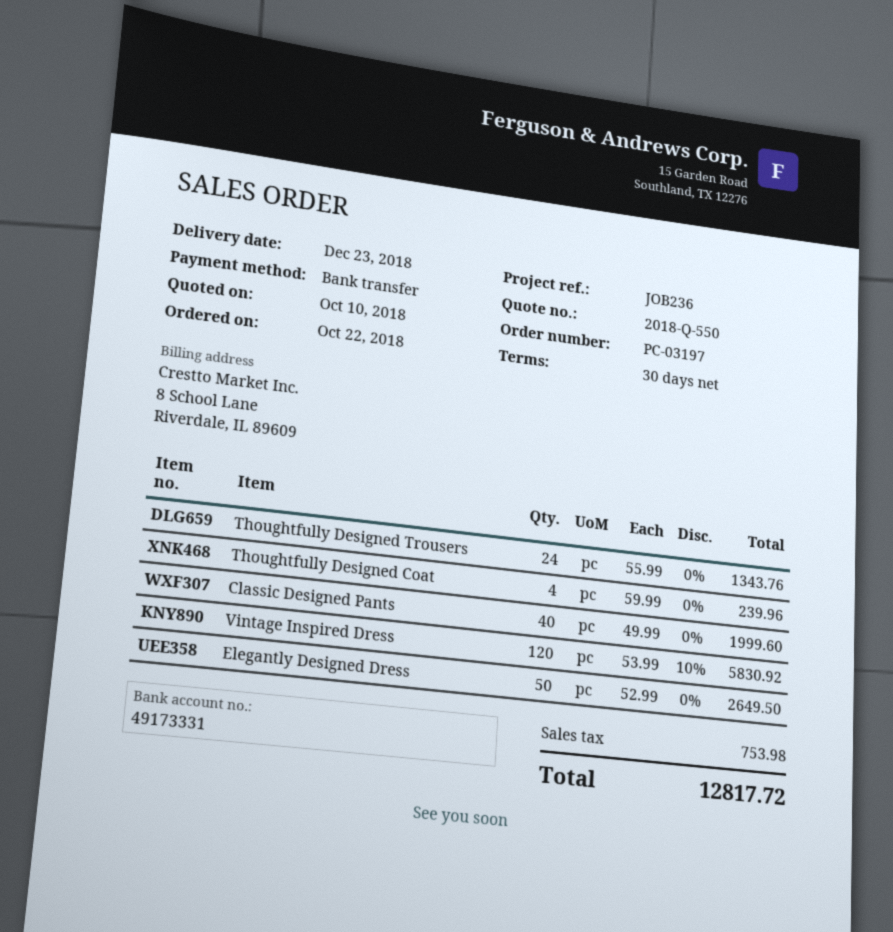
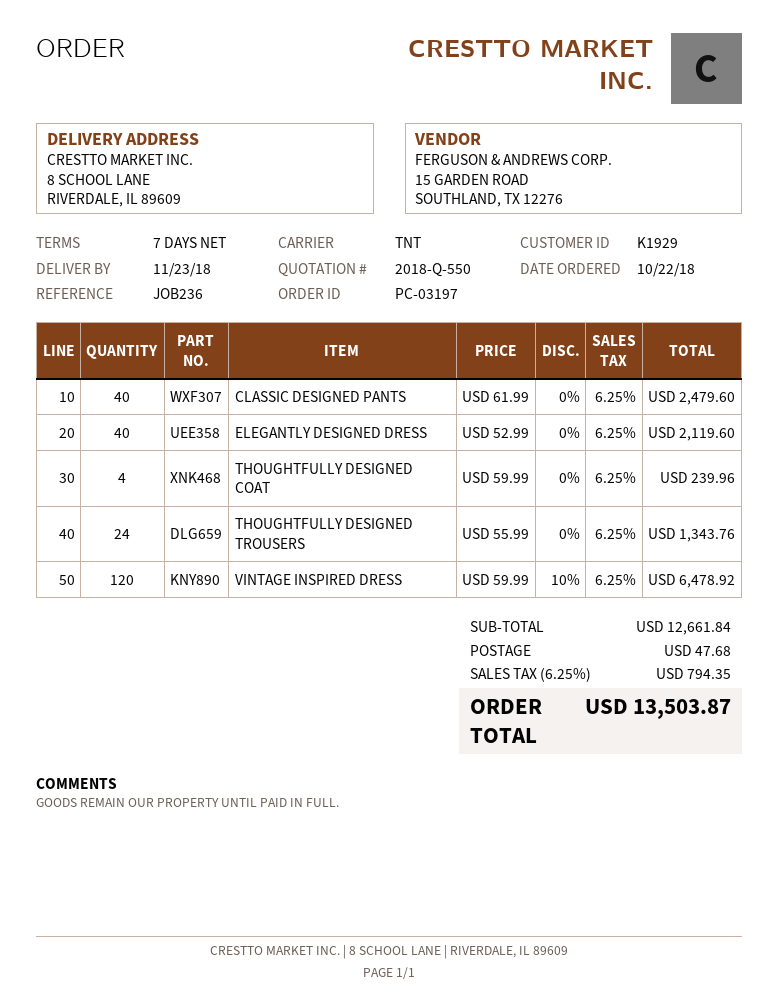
delivery date: 2018-12-23 -> 2018-11-23
payment terms: 30 days -> 7 days
Classic Designed Pants: 40 x 49.99 = 1999.60 -> 40 x 61.99 = 2479.60
Vintage Inspired Dress: 120 x 53.99 - 10% = 5830.92 -> 120 x 59.99 - 10% = 6478.92
Elegantly Designed Dress: 50 x 52.99 = 2649.50 -> 40 x 52.99 = 2119.60
shipping: none -> 47.68
tax: 753.98 -> 794.35
total: 12817.72 -> 13503.87

